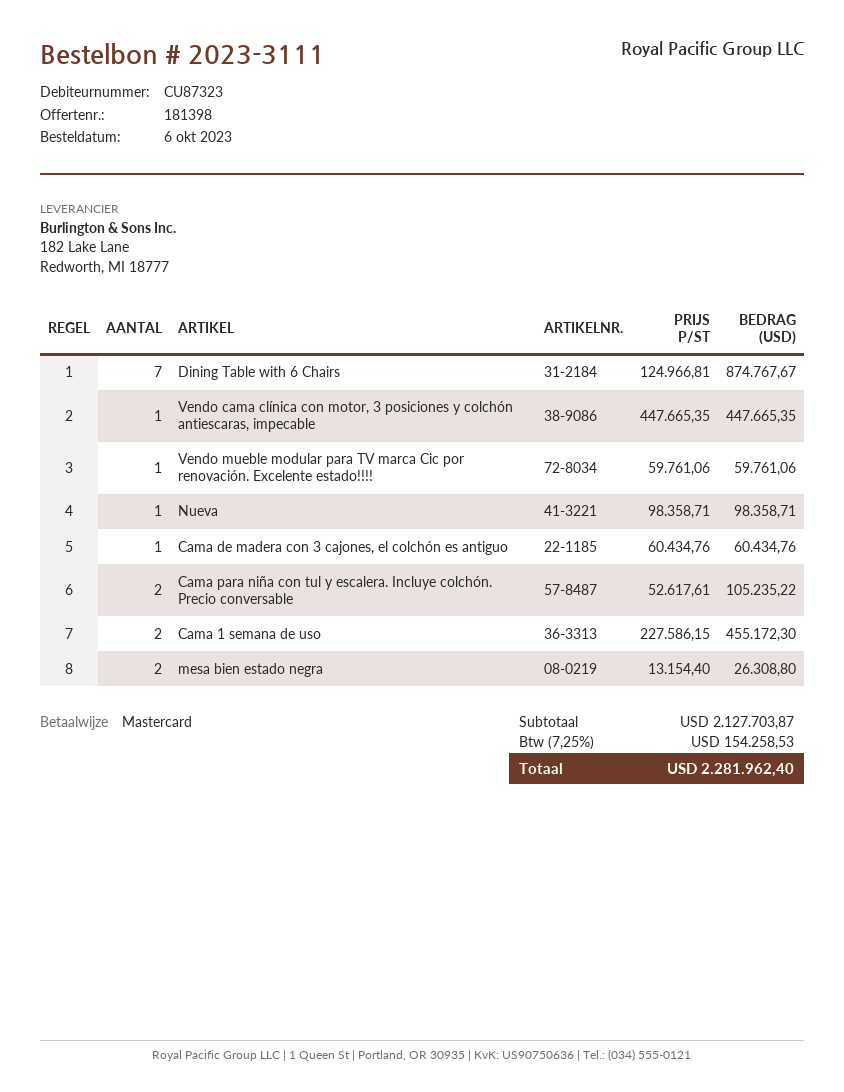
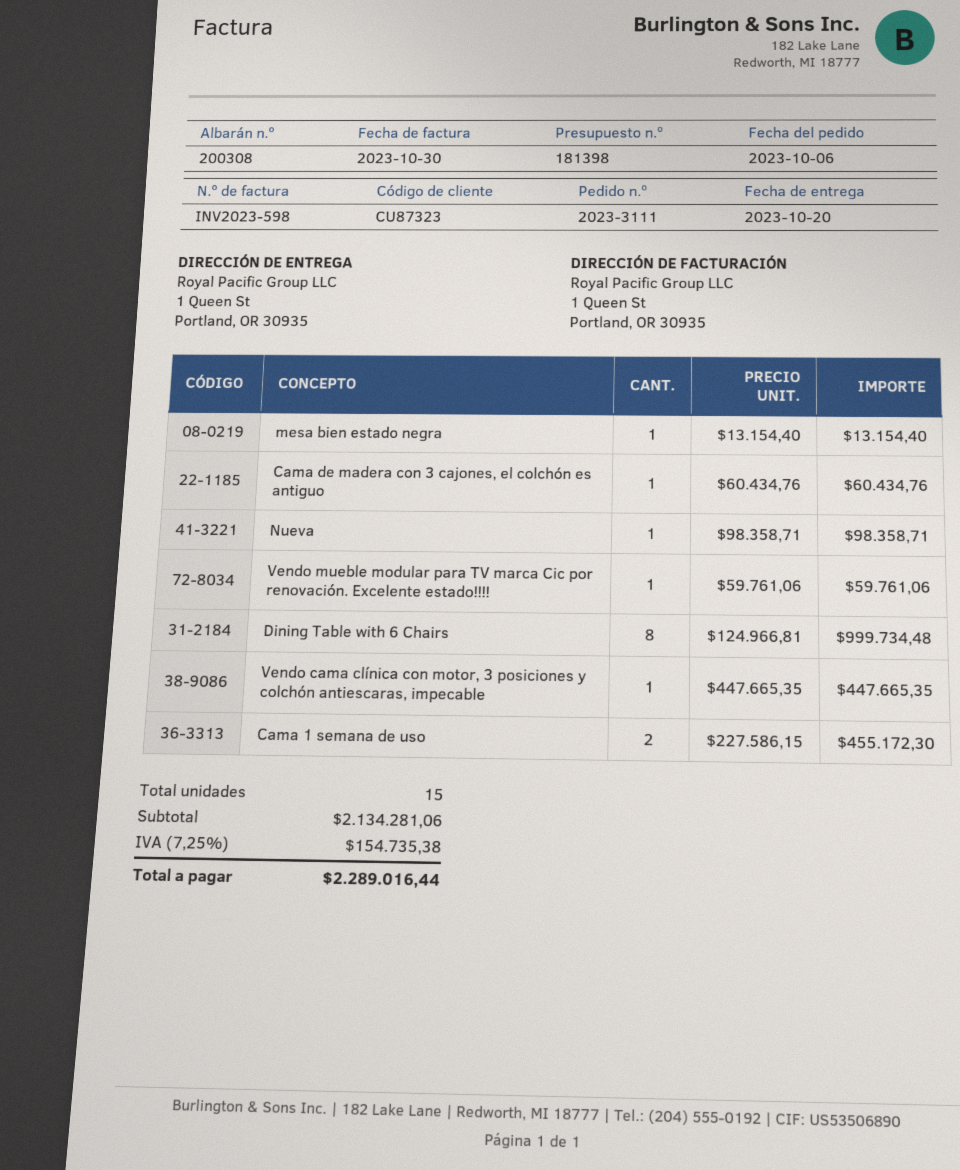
Dining Table with 6 Chairs: 7 x 124966.81 = 874767.67 -> 8 x 124966.81 = 999734.48
Cama para niña con tul y escalera. Incluye colchón. Precio conversable: 2 x 52617.61 = 105235.22 -> none
mesa bien estado negra: 2 x 13154.40 = 26308.80 -> 1 x 13154.40 = 13154.40
subtotal: 2127703.87 -> 2134281.06
tax: 7.25% = 154258.53 -> 7.25% = 154735.38
total: 2281962.40 -> 2289016.44

